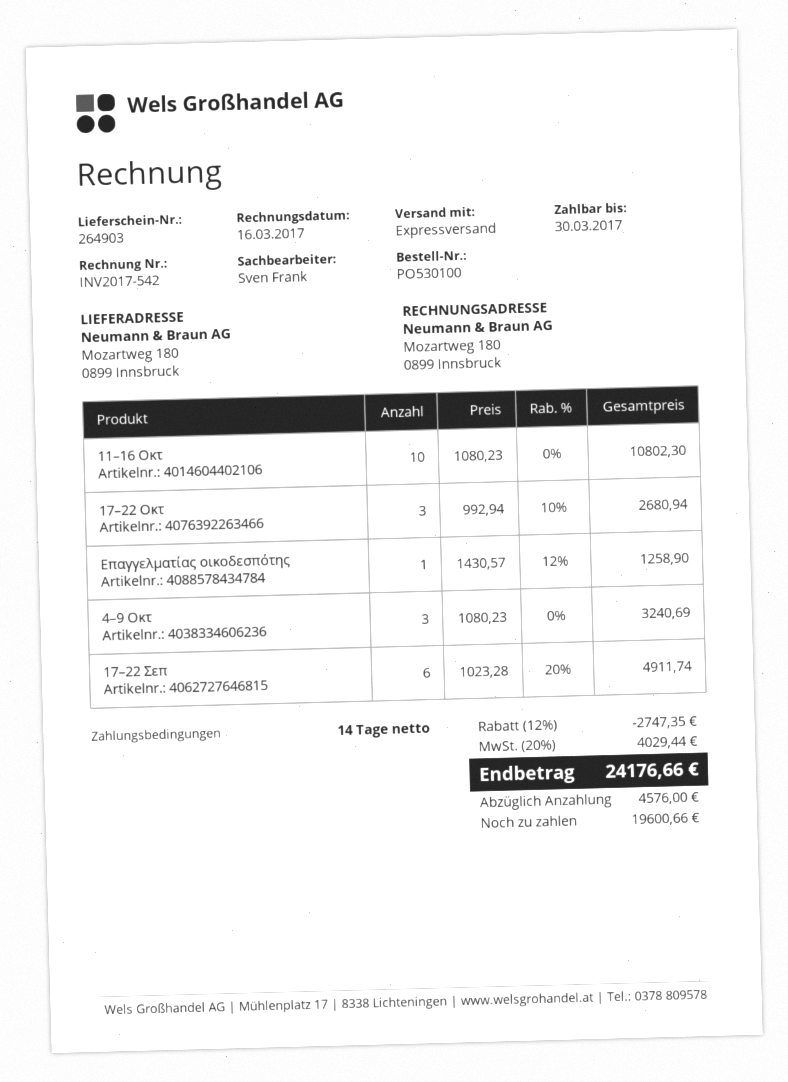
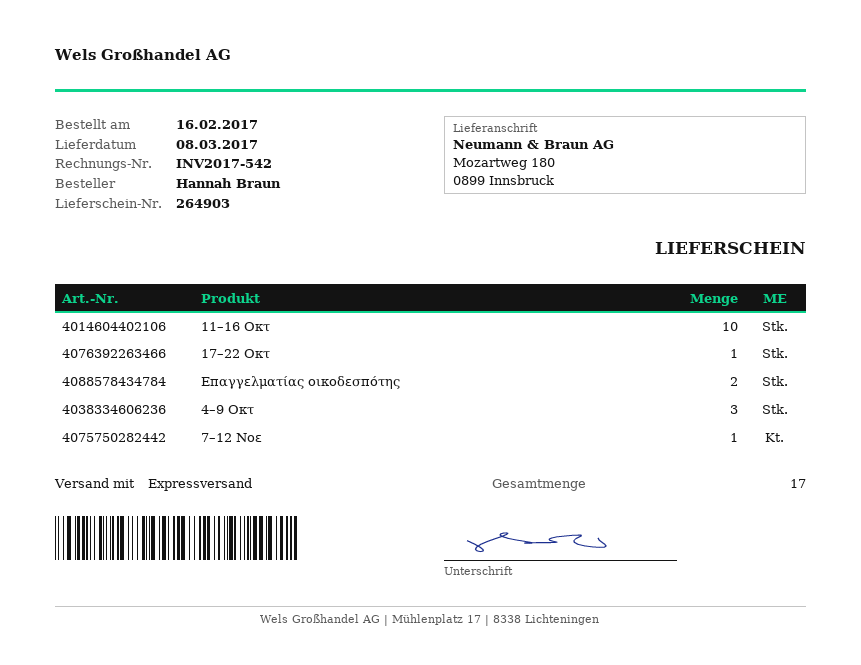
17–22 Οκτ: 3 -> 1
Επαγγελματίας οικοδεσπότης: 1 -> 2
17–22 Σεπ: 6 -> none
7–12 Νοε: none -> 1

